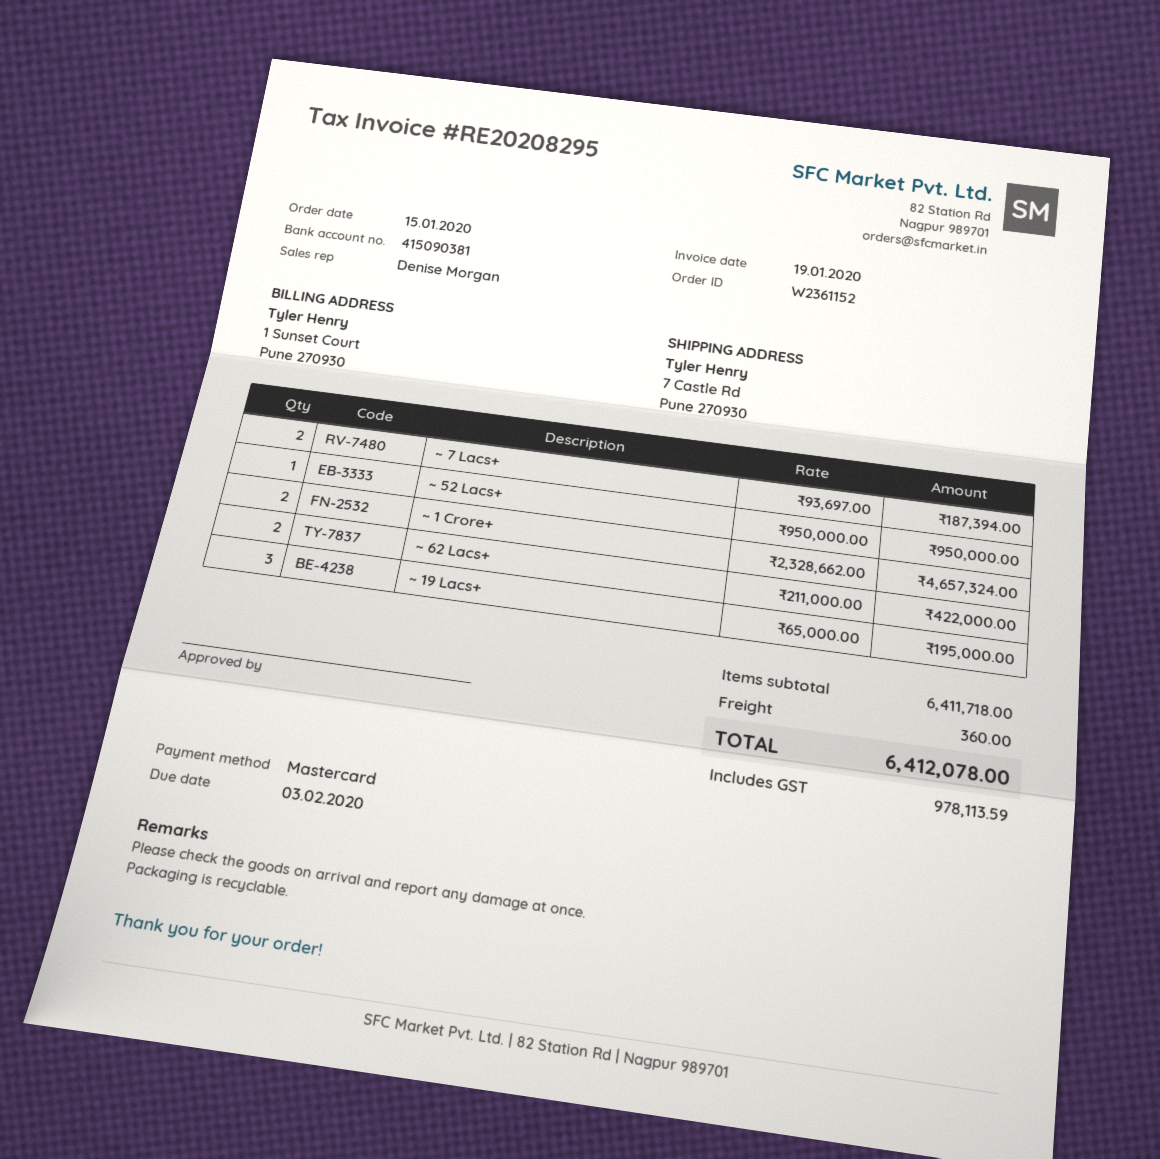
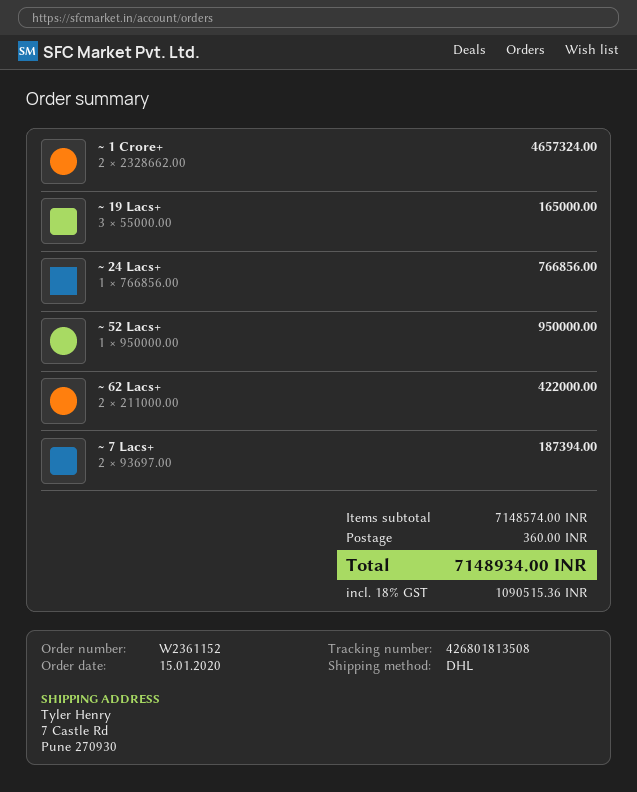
~ 19 Lacs+: 3 x 65000.00 = 195000.00 -> 3 x 55000.00 = 165000.00
~ 24 Lacs+: none -> 1 x 766856.00 = 766856.00
subtotal: 6411718.00 -> 7148574.00
tax: 978113.59 -> 1090515.36
total: 6412078.00 -> 7148934.00

